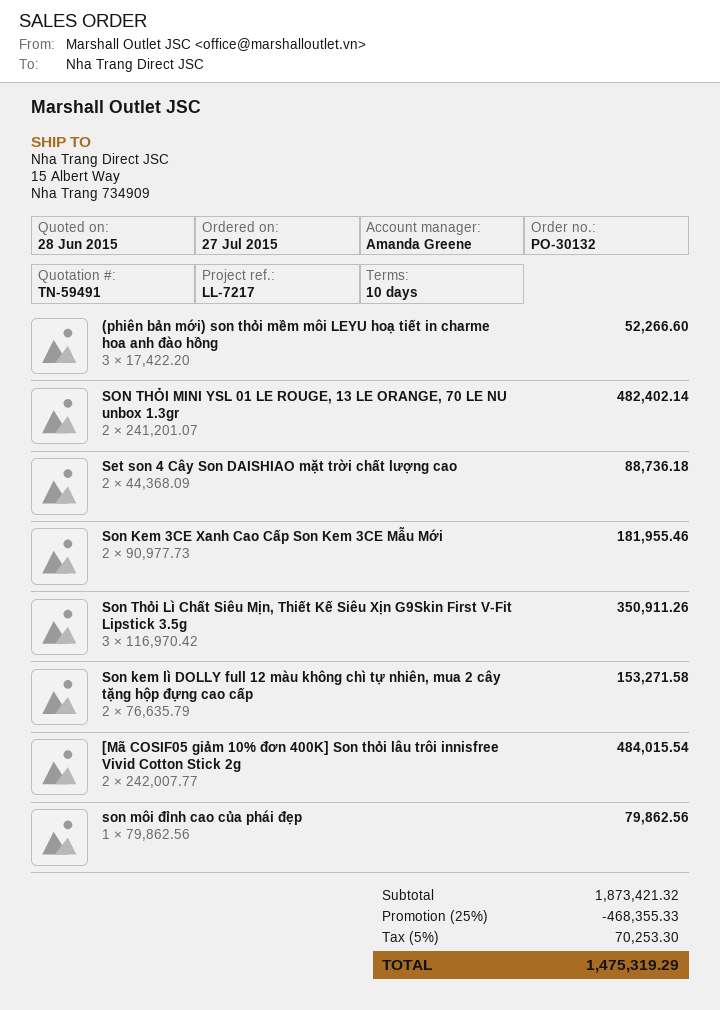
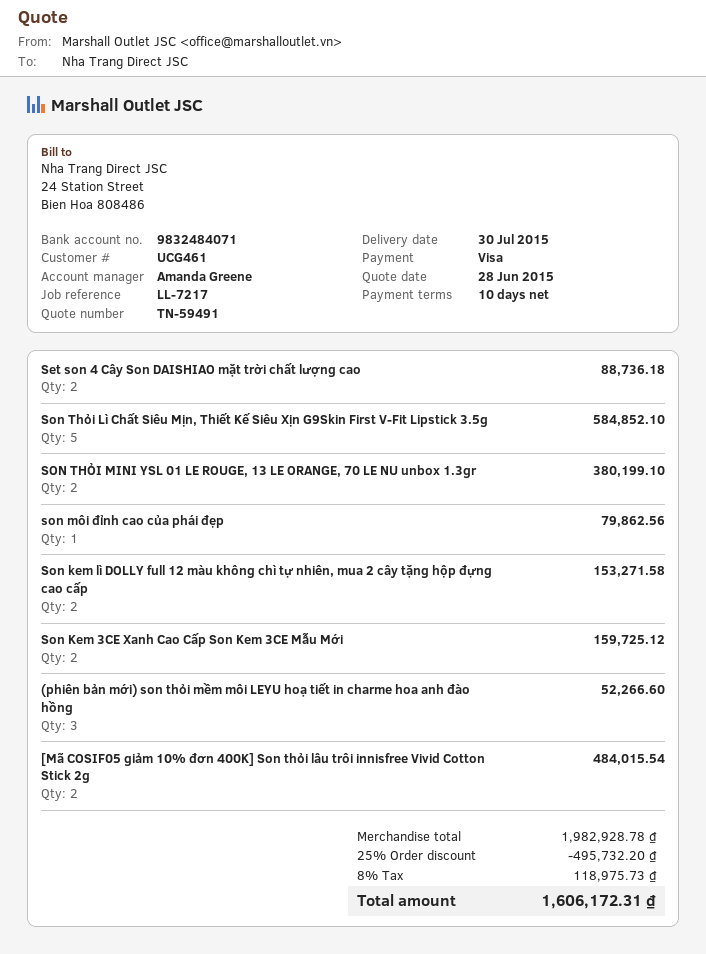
SON THỎI MINI YSL 01 LE ROUGE, 13 LE ORANGE, 70 LE NU unbox 1.3gr: 2 for 482402.14 -> 2 for 380199.10
Son Kem 3CE Xanh Cao Cấp Son Kem 3CE Mẫu Mới: 2 for 181955.46 -> 2 for 159725.12
Son Thỏi Lì Chất Siêu Mịn, Thiết Kế Siêu Xịn G9Skin First V-Fit Lipstick 3.5g: 3 for 350911.26 -> 5 for 584852.10
subtotal: 1873421.32 -> 1982928.78
discount: 25% = 468355.33 -> 25% = 495732.20
tax: 5% = 70253.30 -> 8% = 118975.73
total: 1475319.29 -> 1606172.31

